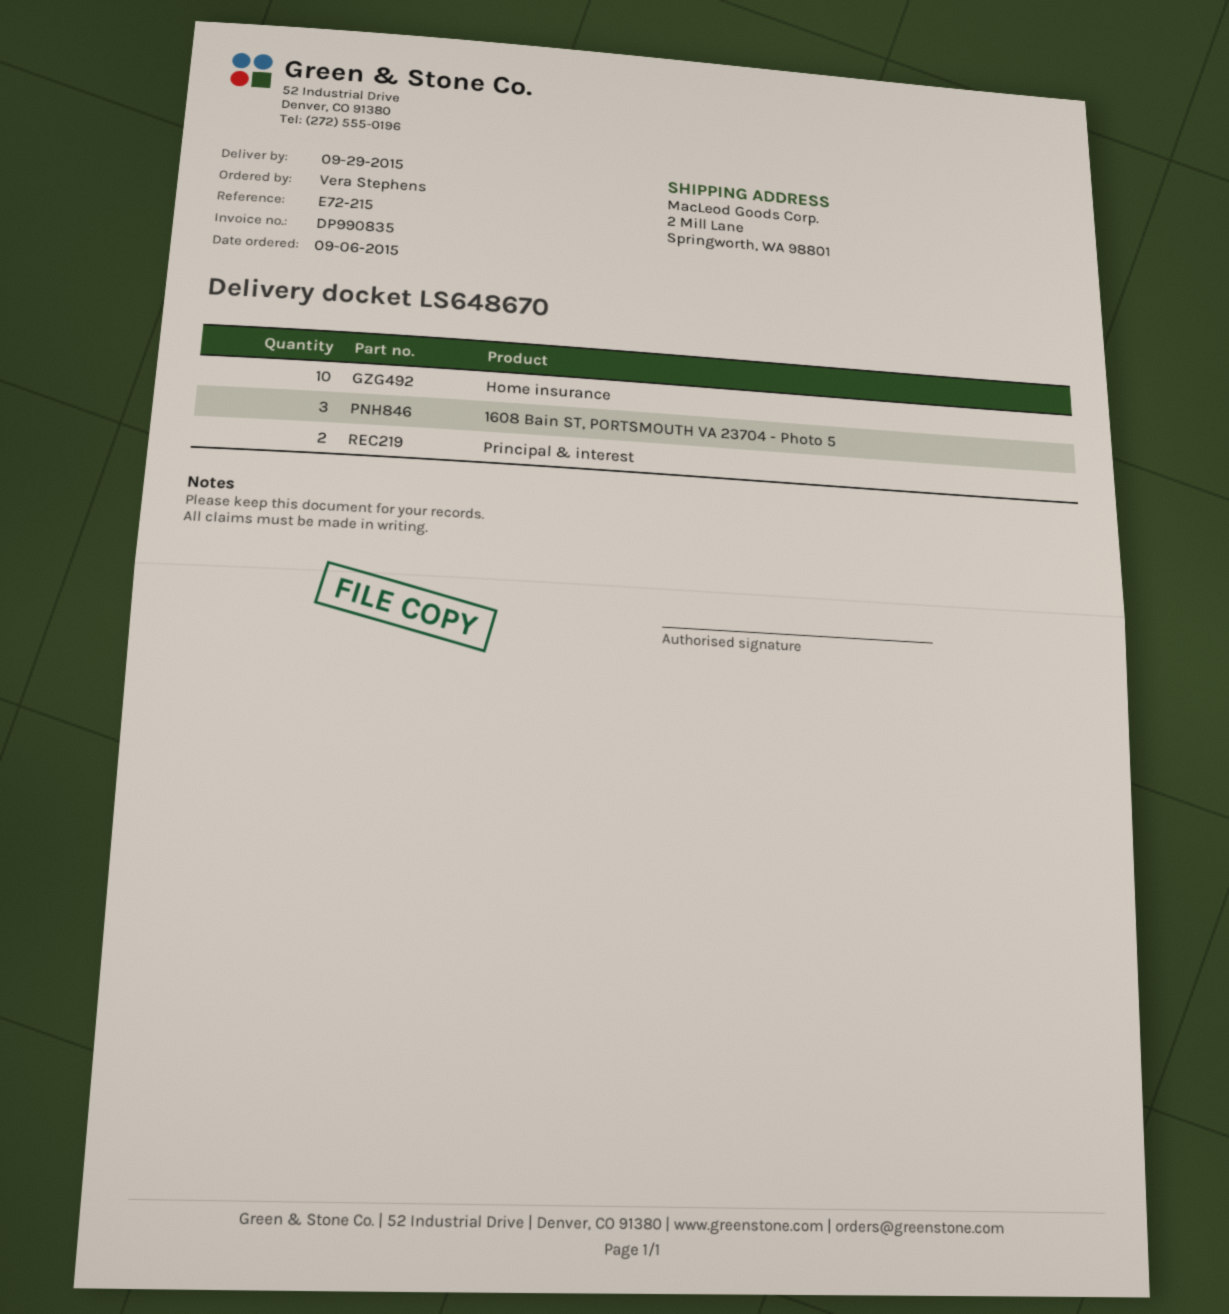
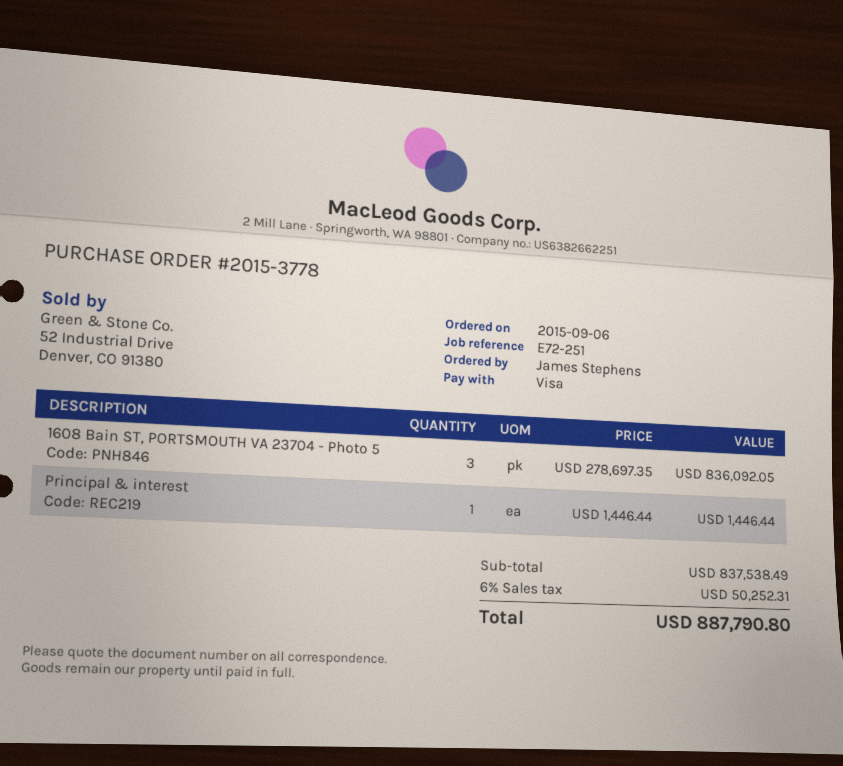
reference: E72-215 -> E72-251
ordered by: Vera Stephens -> James Stephens
Home insurance: 10 -> none
Principal & interest: 2 -> 1

